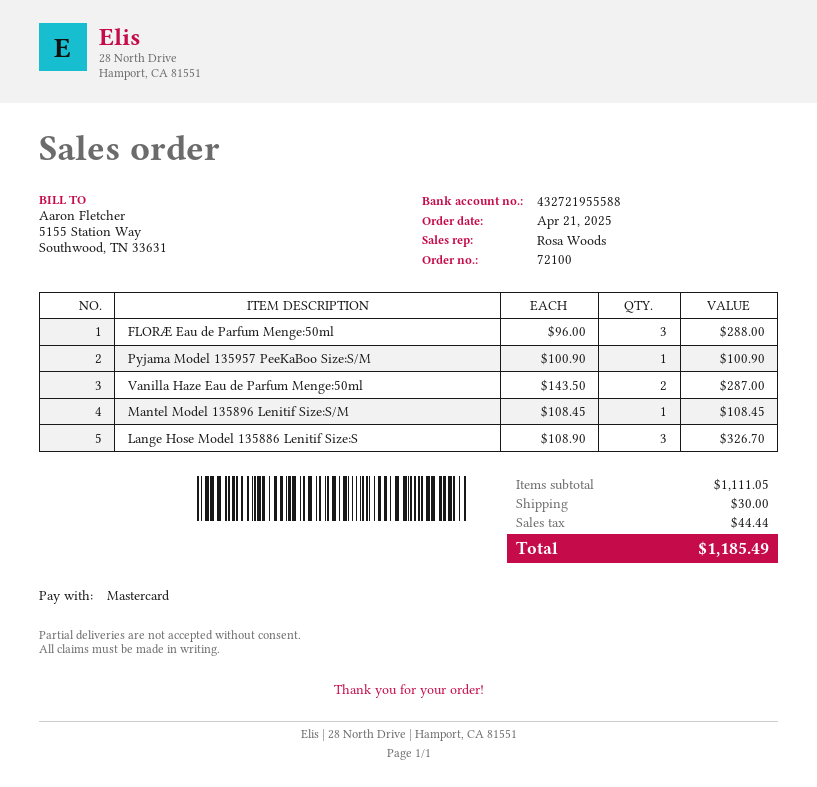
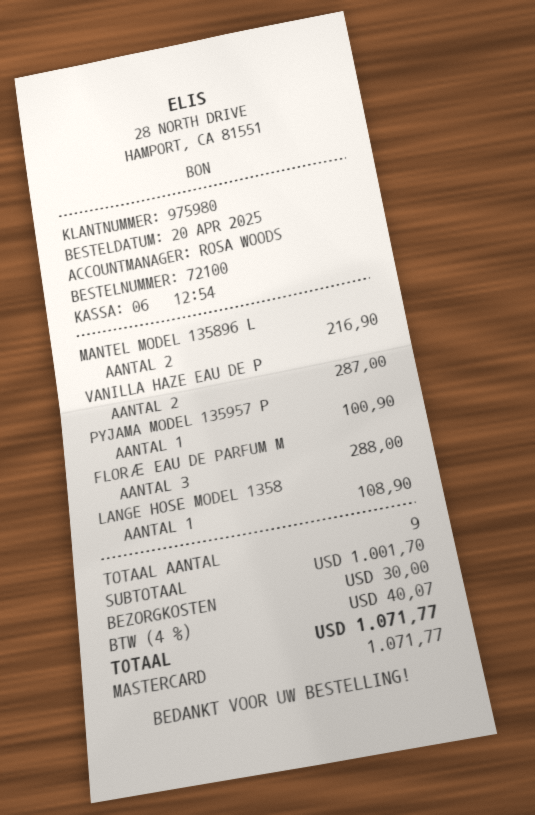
order date: 2025-04-21 -> 2025-04-20
Mantel Model 135896 Lenitif Size:S/M: 1 for 108.45 -> 2 for 216.90
Lange Hose Model 135886 Lenitif Size:S: 3 for 326.70 -> 1 for 108.90
subtotal: 1111.05 -> 1001.70
tax: 44.44 -> 40.07
total: 1185.49 -> 1071.77

